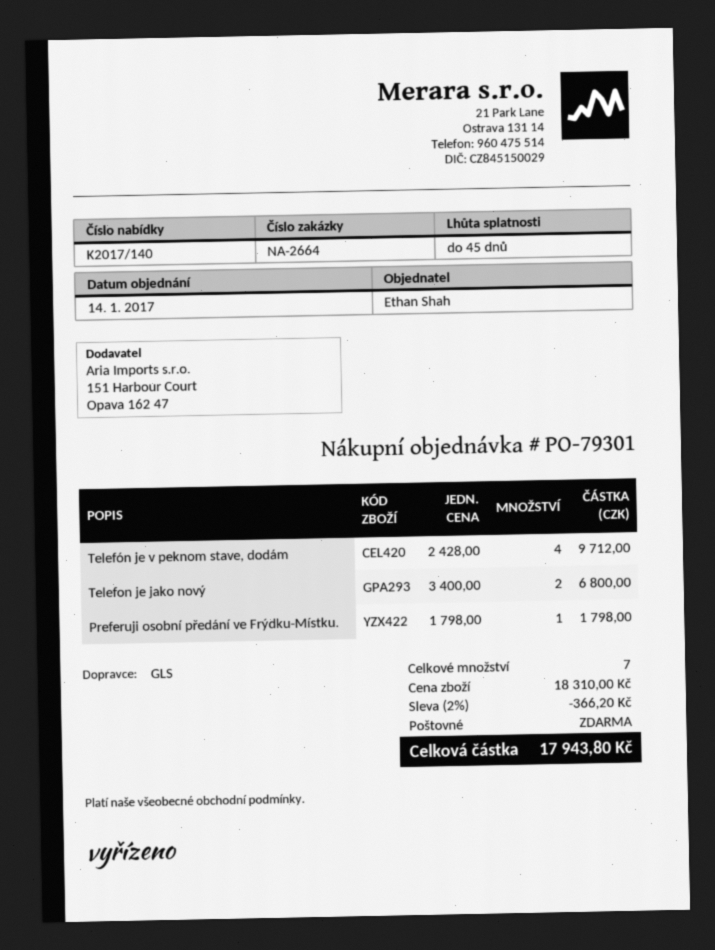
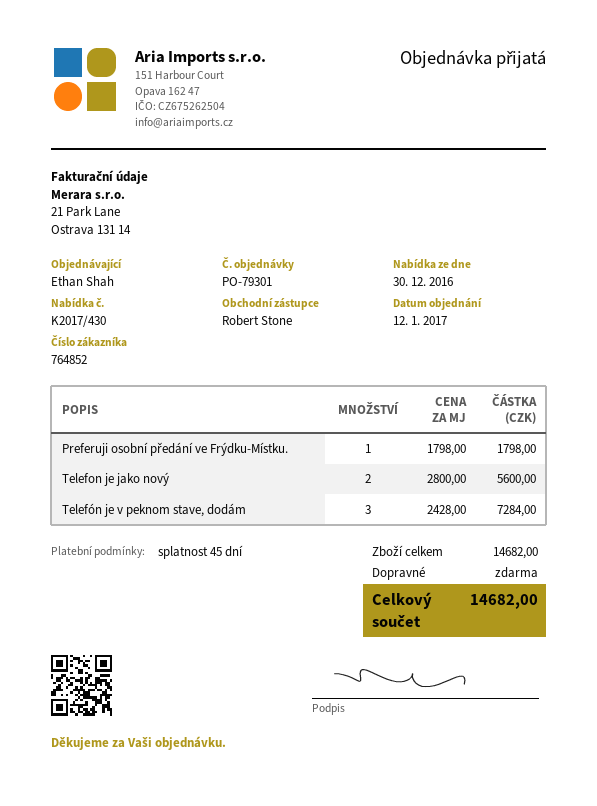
quote number: K2017/140 -> K2017/430
order date: 2017-01-14 -> 2017-01-12
Telefón je v peknom stave, dodám: 4 x 2428.00 = 9712.00 -> 3 x 2428.00 = 7284.00
Telefon je jako nový: 2 x 3400.00 = 6800.00 -> 2 x 2800.00 = 5600.00
subtotal: 18310.00 -> 14682.00
discount: 2% = 366.20 -> none
total: 17943.80 -> 14682.00

